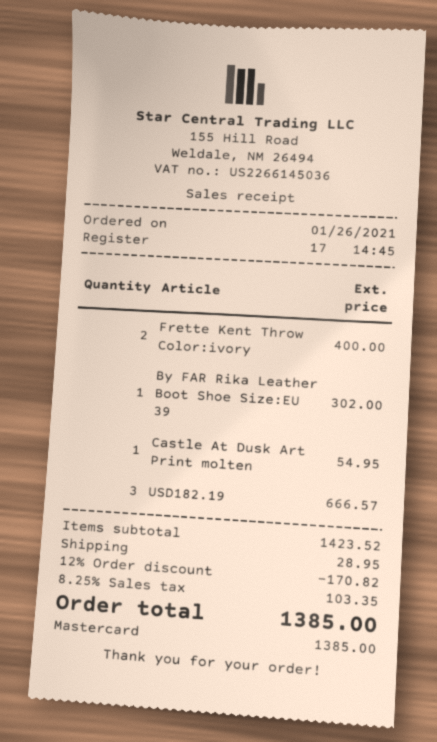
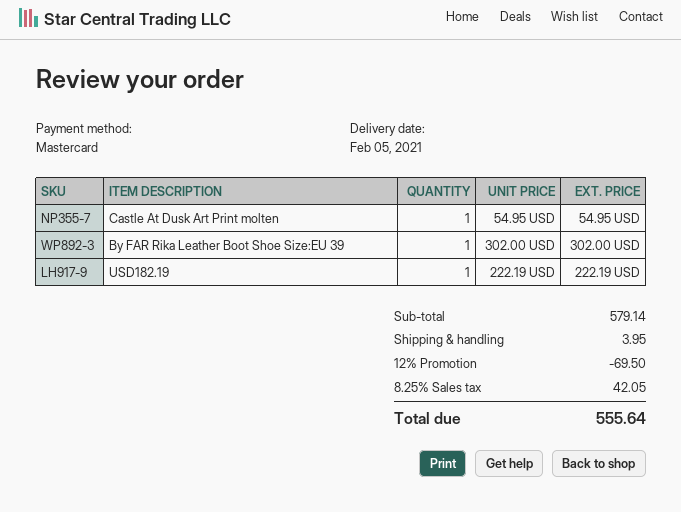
Frette Kent Throw Color:ivory: 2 for 400.00 -> none
USD182.19: 3 for 666.57 -> 1 for 222.19
subtotal: 1423.52 -> 579.14
discount: 12% = 170.82 -> 12% = 69.50
shipping: 28.95 -> 3.95
tax: 8.25% = 103.35 -> 8.25% = 42.05
total: 1385.00 -> 555.64

